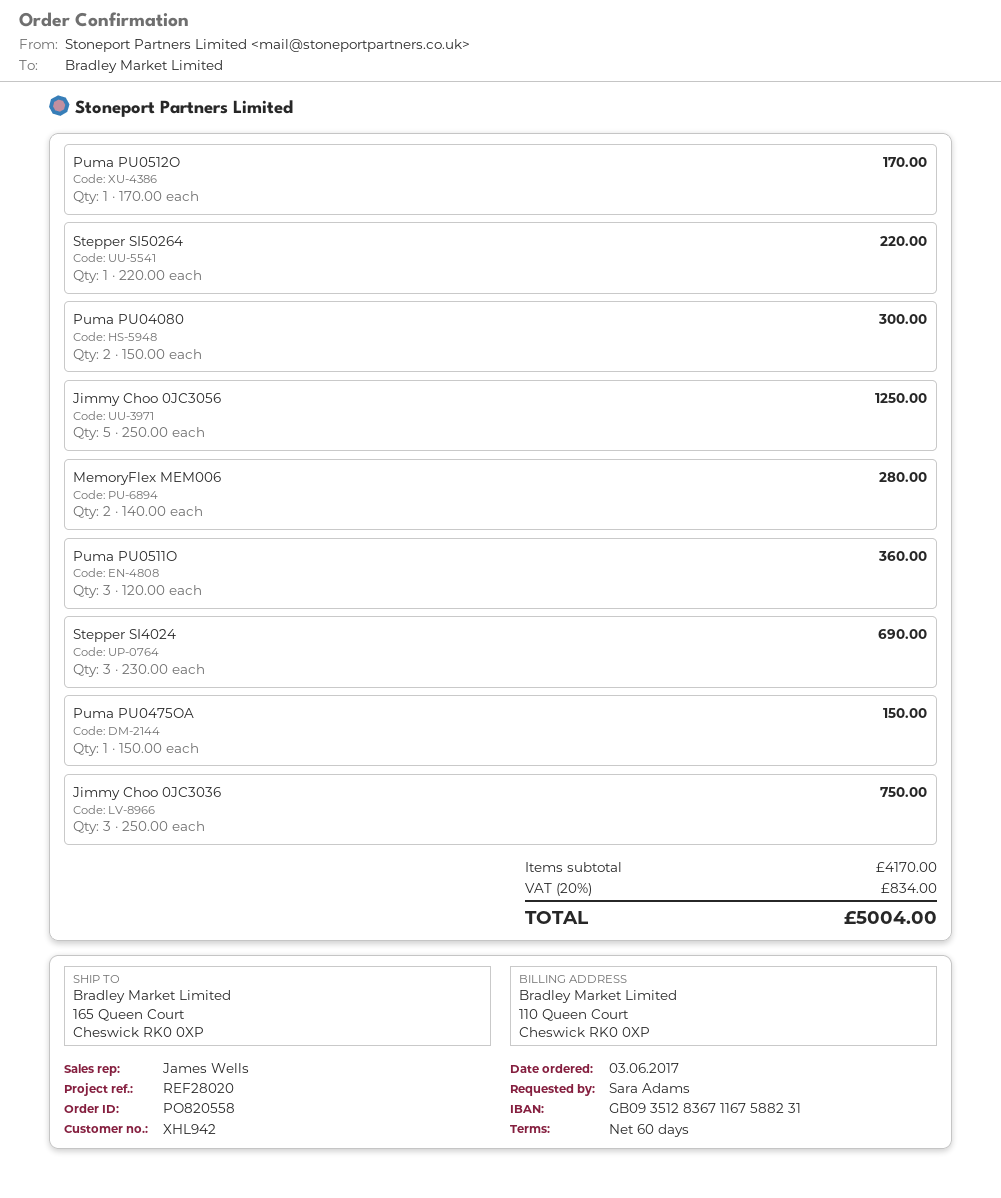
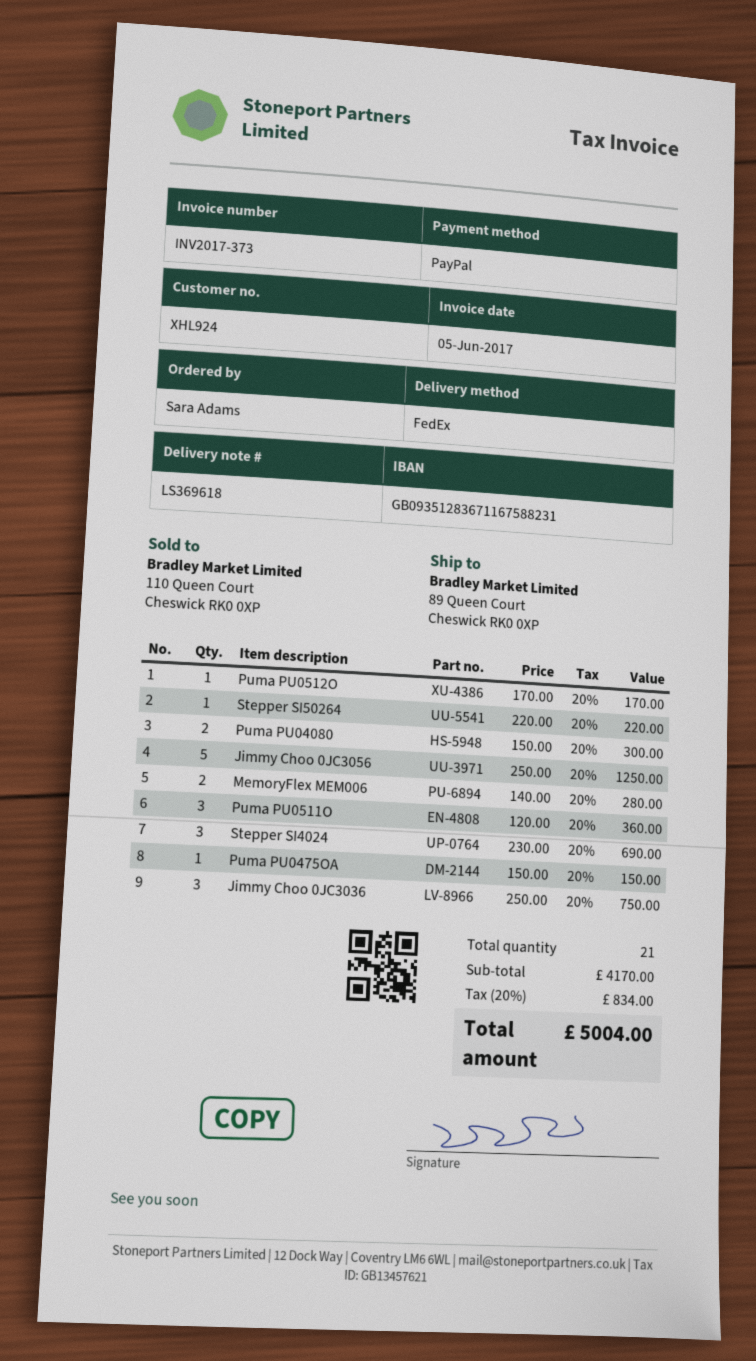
customer number: XHL942 -> XHL924
ship to: 165 Queen Court, Cheswick RK0 0XP -> 89 Queen Court, Cheswick RK0 0XP

